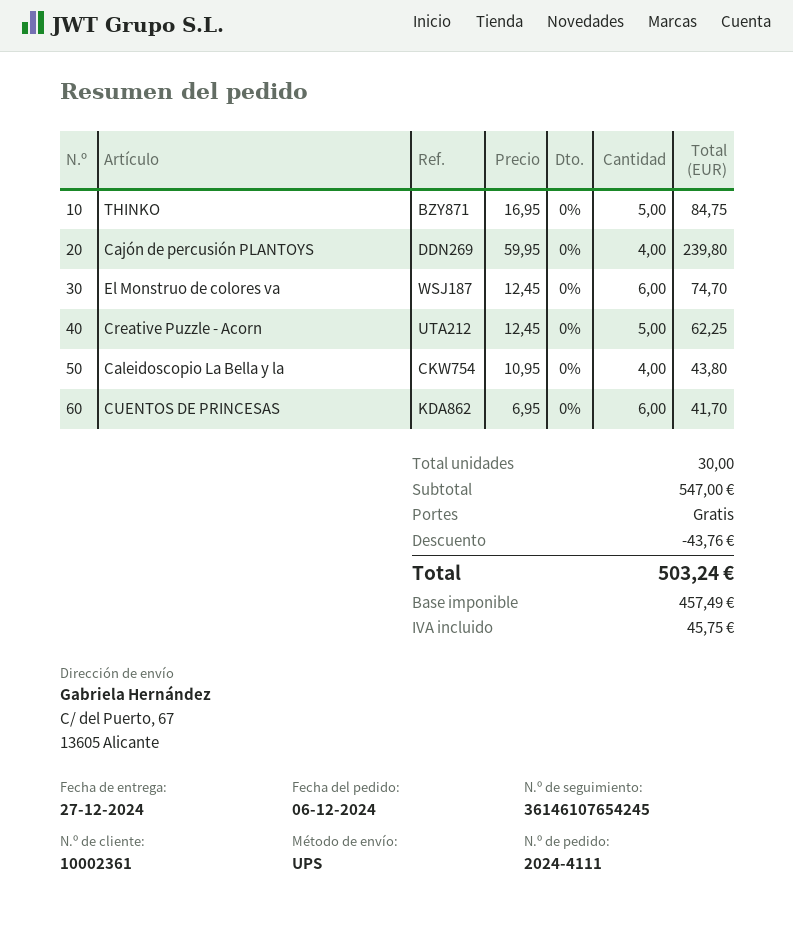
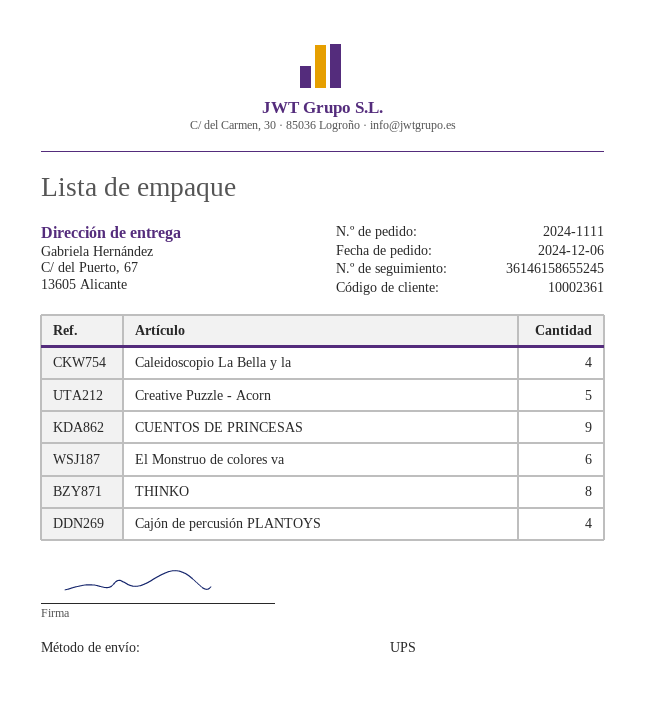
order number: 2024-4111 -> 2024-1111
tracking number: 36146107654245 -> 36146158655245
THINKO: 5 -> 8
CUENTOS DE PRINCESAS: 6 -> 9

